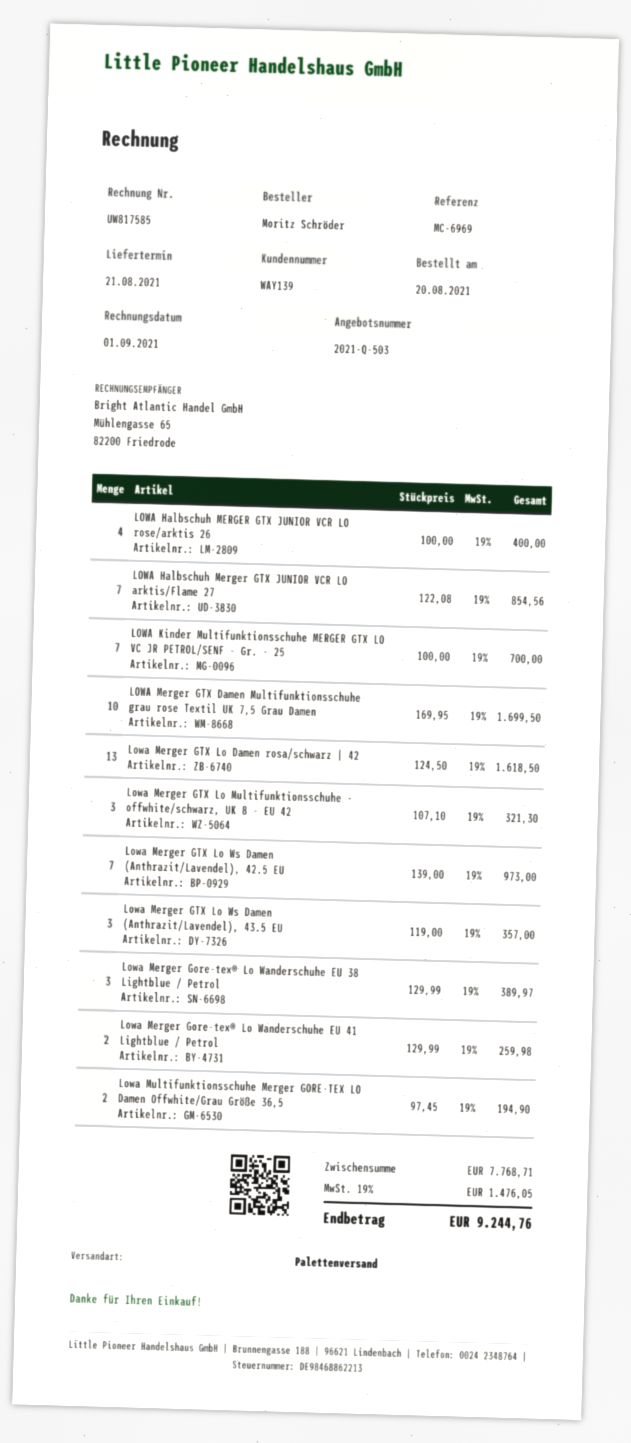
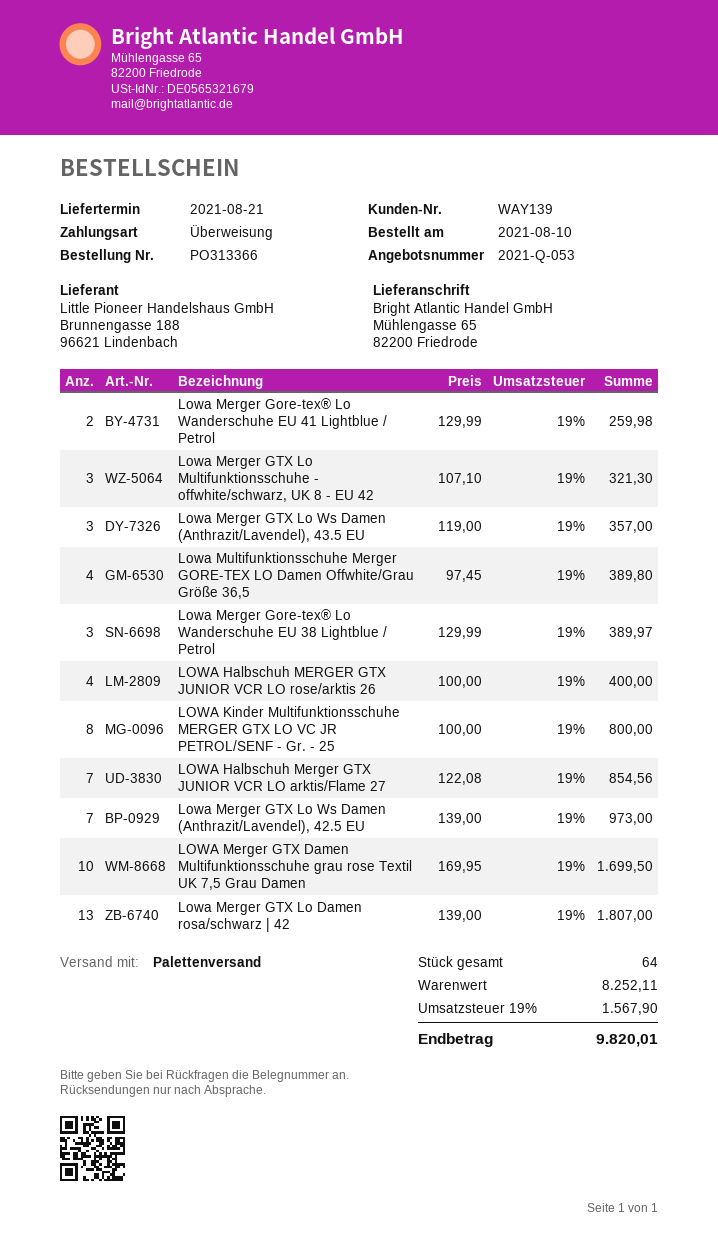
quote number: 2021-Q-503 -> 2021-Q-053
order date: 2021-08-20 -> 2021-08-10
LOWA Kinder Multifunktionsschuhe MERGER GTX LO VC JR PETROL/SENF - Gr. - 25: 7 x 100.00 = 700.00 -> 8 x 100.00 = 800.00
Lowa Merger GTX Lo Damen rosa/schwarz | 42: 13 x 124.50 = 1618.50 -> 13 x 139.00 = 1807.00
Lowa Multifunktionsschuhe Merger GORE-TEX LO Damen Offwhite/Grau Größe 36,5: 2 x 97.45 = 194.90 -> 4 x 97.45 = 389.80
subtotal: 7768.71 -> 8252.11
tax: 19% = 1476.05 -> 19% = 1567.90
total: 9244.76 -> 9820.01

